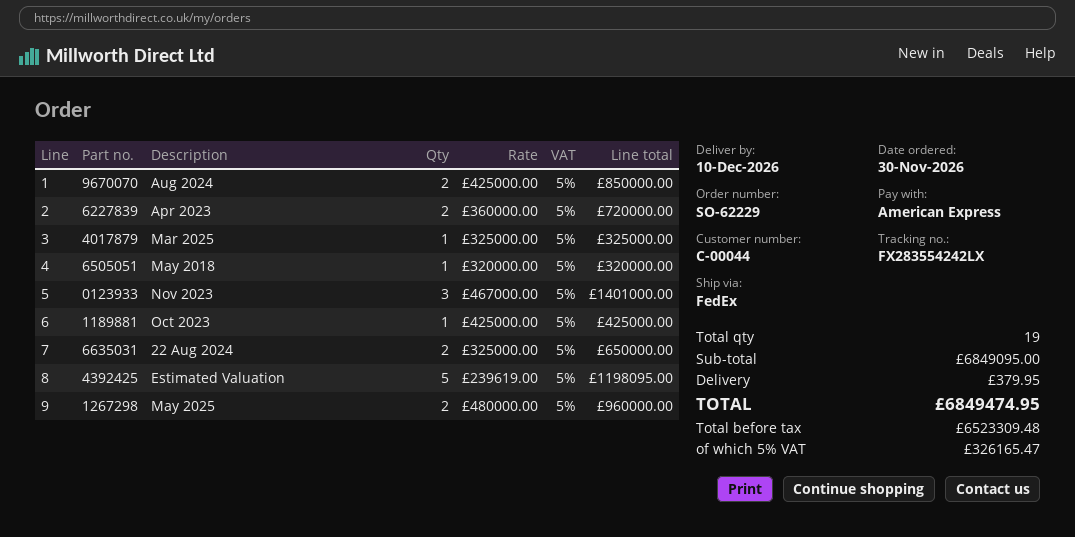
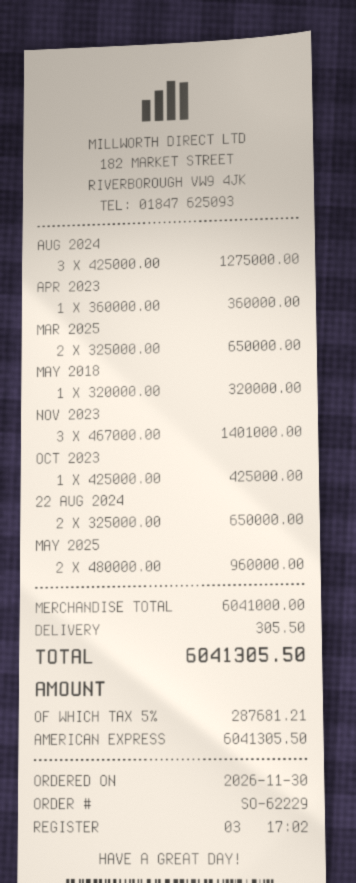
Aug 2024: 2 x 425000.00 = 850000.00 -> 3 x 425000.00 = 1275000.00
Apr 2023: 2 x 360000.00 = 720000.00 -> 1 x 360000.00 = 360000.00
Mar 2025: 1 x 325000.00 = 325000.00 -> 2 x 325000.00 = 650000.00
Estimated Valuation: 5 x 239619.00 = 1198095.00 -> none
subtotal: 6849095.00 -> 6041000.00
shipping: 379.95 -> 305.50
tax: 5% = 326165.47 -> 5% = 287681.21
total: 6849474.95 -> 6041305.50

